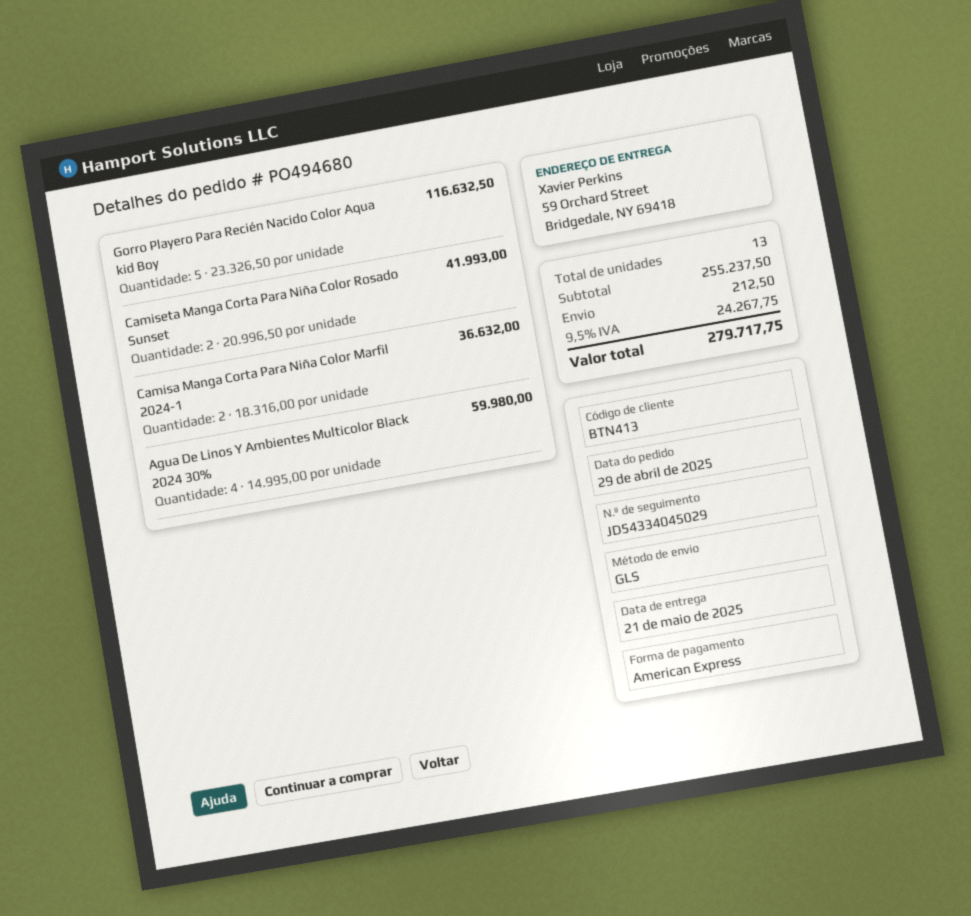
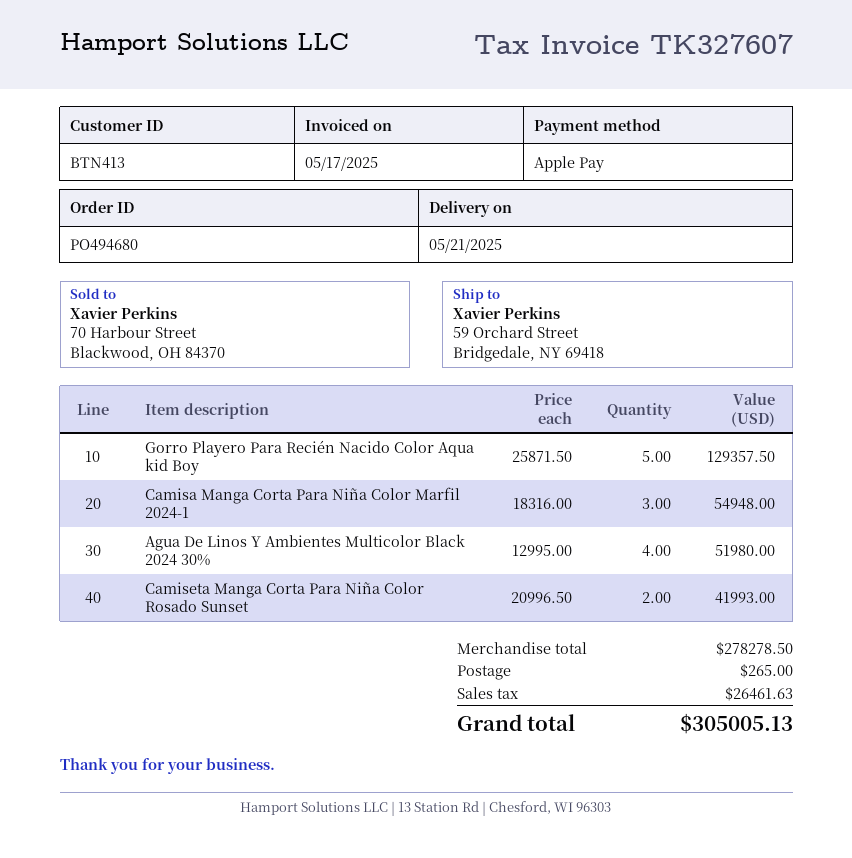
payment method: American Express -> Apple Pay
Gorro Playero Para Recién Nacido Color Aqua kid Boy: 5 x 23326.50 = 116632.50 -> 5 x 25871.50 = 129357.50
Camisa Manga Corta Para Niña Color Marfil 2024-1: 2 x 18316.00 = 36632.00 -> 3 x 18316.00 = 54948.00
Agua De Linos Y Ambientes Multicolor Black 2024 30%: 4 x 14995.00 = 59980.00 -> 4 x 12995.00 = 51980.00
subtotal: 255237.50 -> 278278.50
shipping: 212.50 -> 265.00
tax: 24267.75 -> 26461.63
total: 279717.75 -> 305005.13

